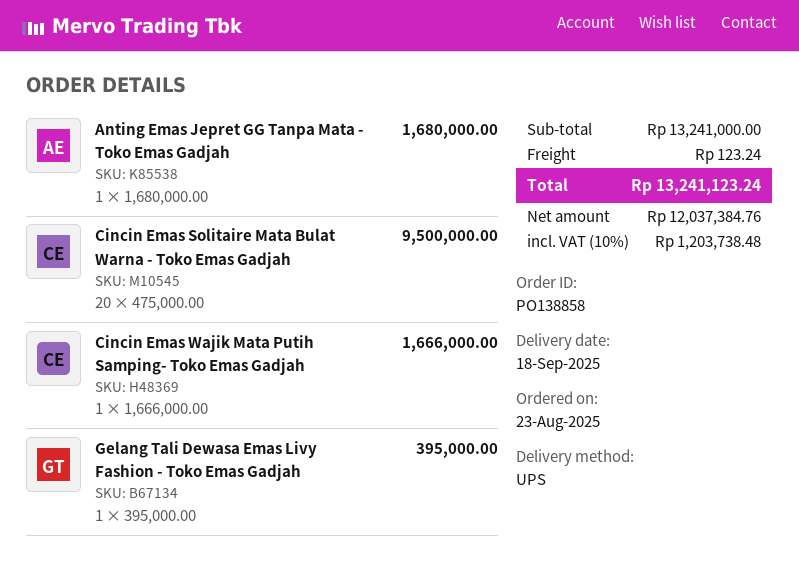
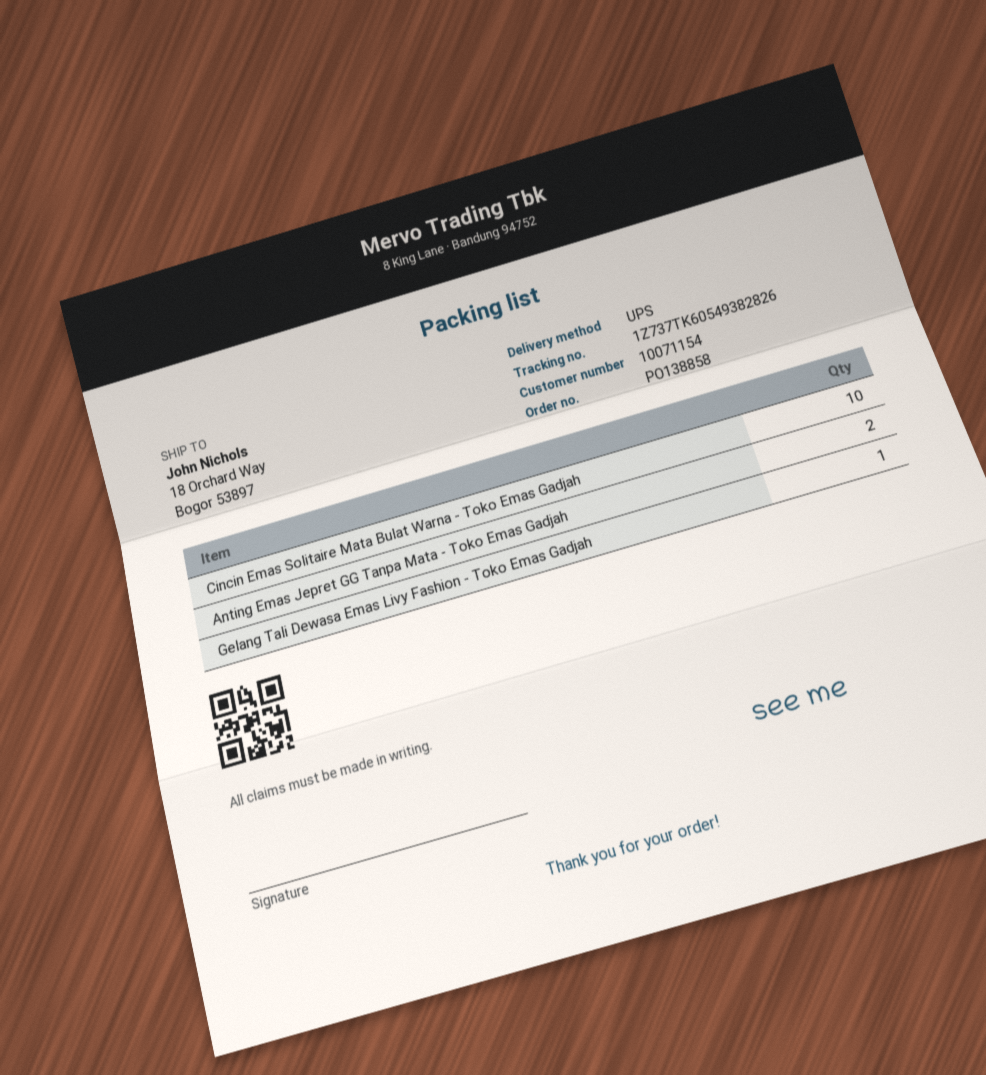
Anting Emas Jepret GG Tanpa Mata - Toko Emas Gadjah: 1 -> 2
Cincin Emas Solitaire Mata Bulat Warna - Toko Emas Gadjah: 20 -> 10
Cincin Emas Wajik Mata Putih Samping- Toko Emas Gadjah: 1 -> none

